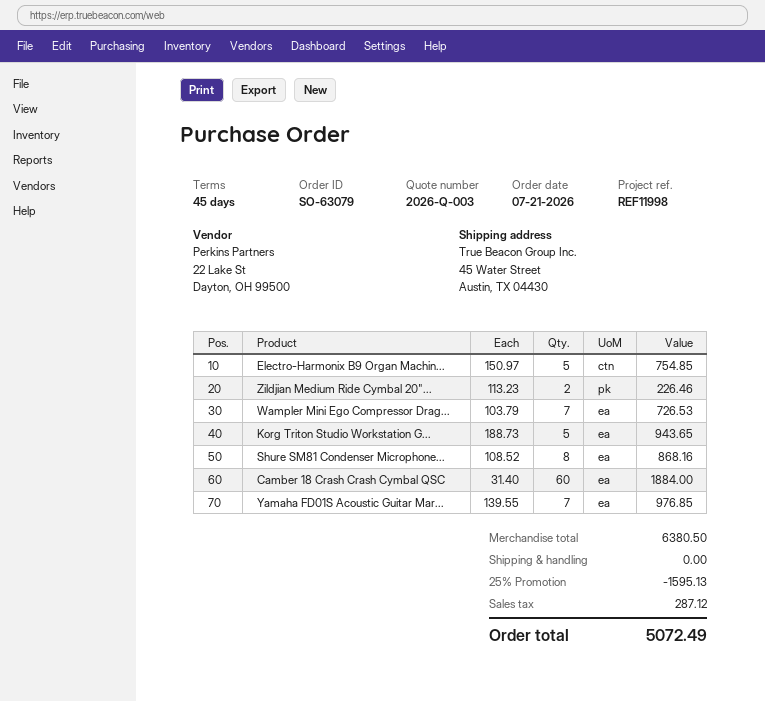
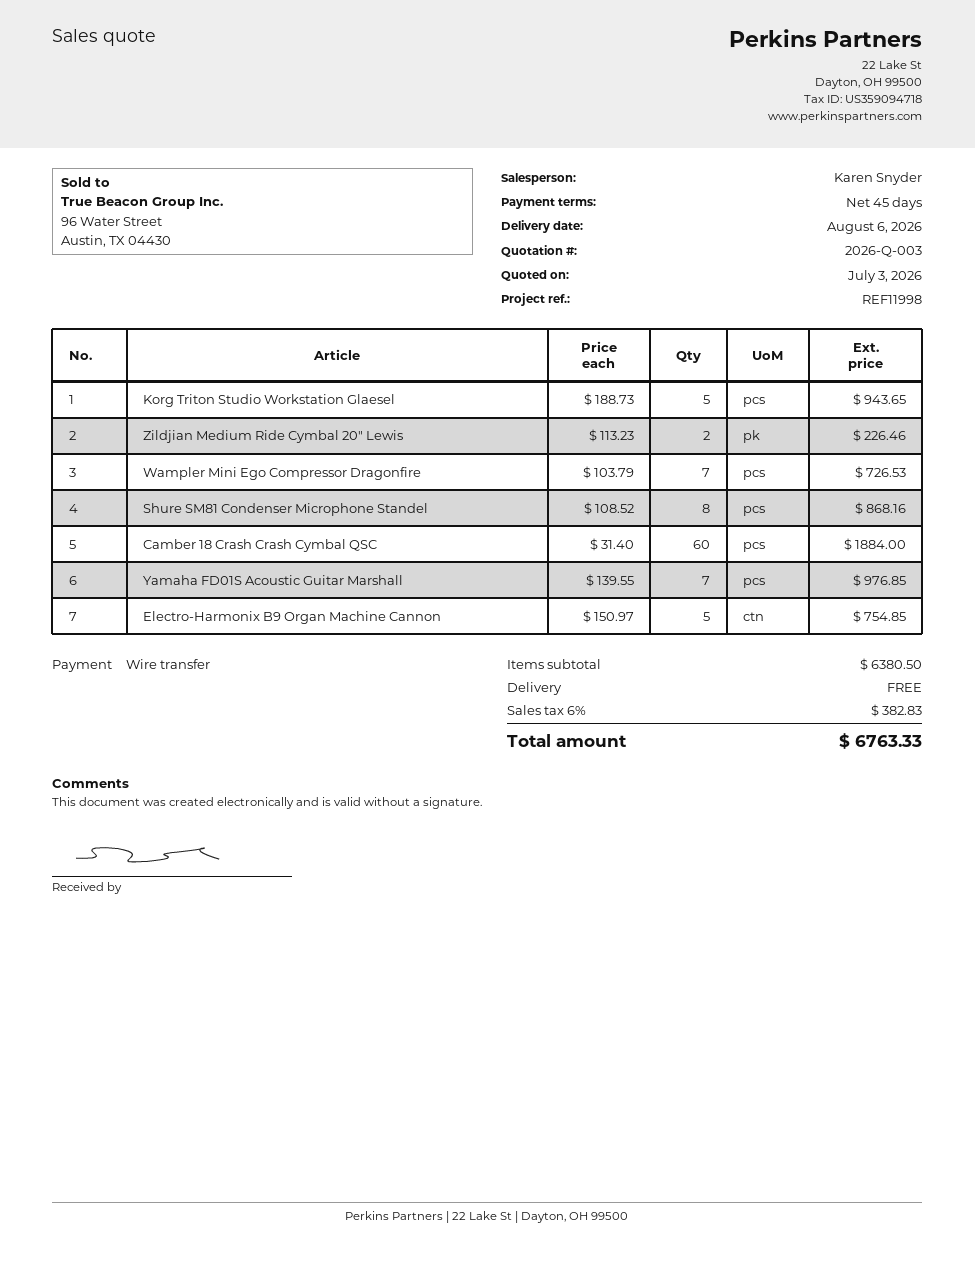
discount: 25% = 1595.13 -> none
tax: 287.12 -> 382.83
total: 5072.49 -> 6763.33

